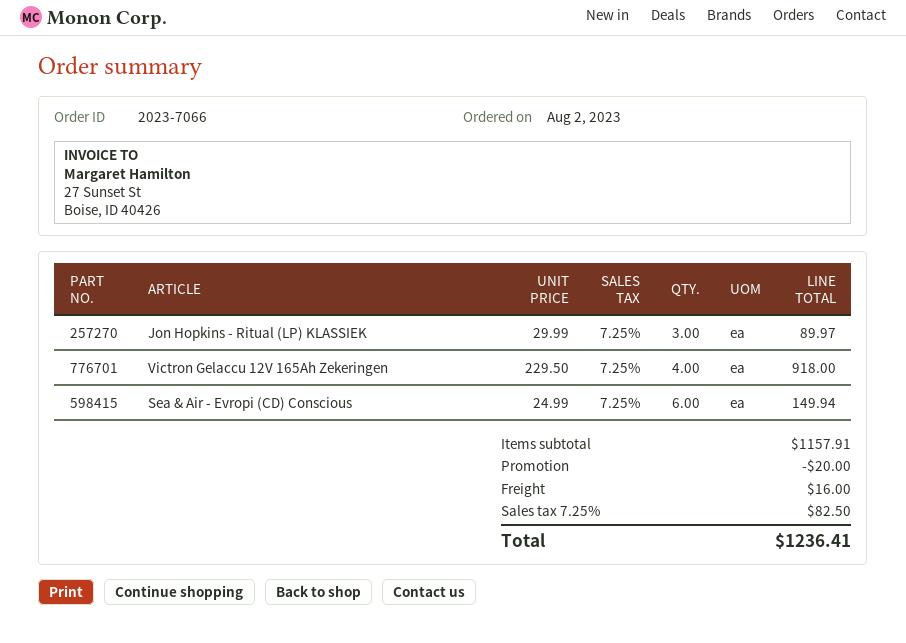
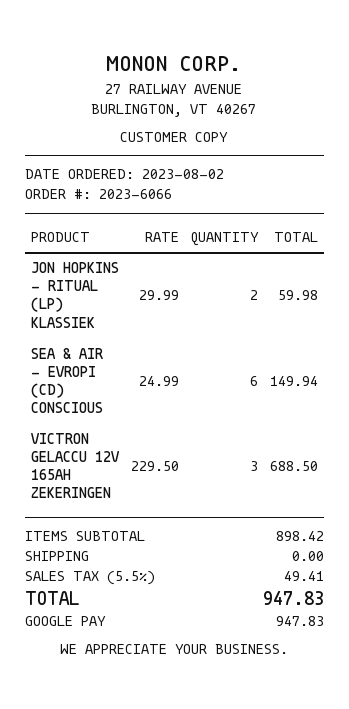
order number: 2023-7066 -> 2023-6066
Jon Hopkins - Ritual (LP) KLASSIEK: 3 x 29.99 = 89.97 -> 2 x 29.99 = 59.98
Victron Gelaccu 12V 165Ah Zekeringen: 4 x 229.50 = 918.00 -> 3 x 229.50 = 688.50
subtotal: 1157.91 -> 898.42
discount: 20.00 -> none
shipping: 16.00 -> 0.00
tax: 7.25% = 82.50 -> 5.5% = 49.41
total: 1236.41 -> 947.83

